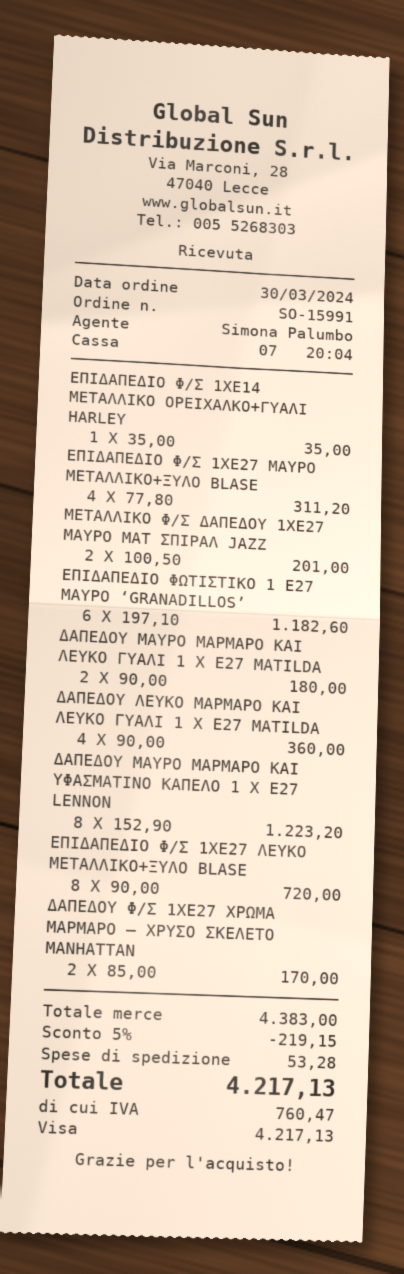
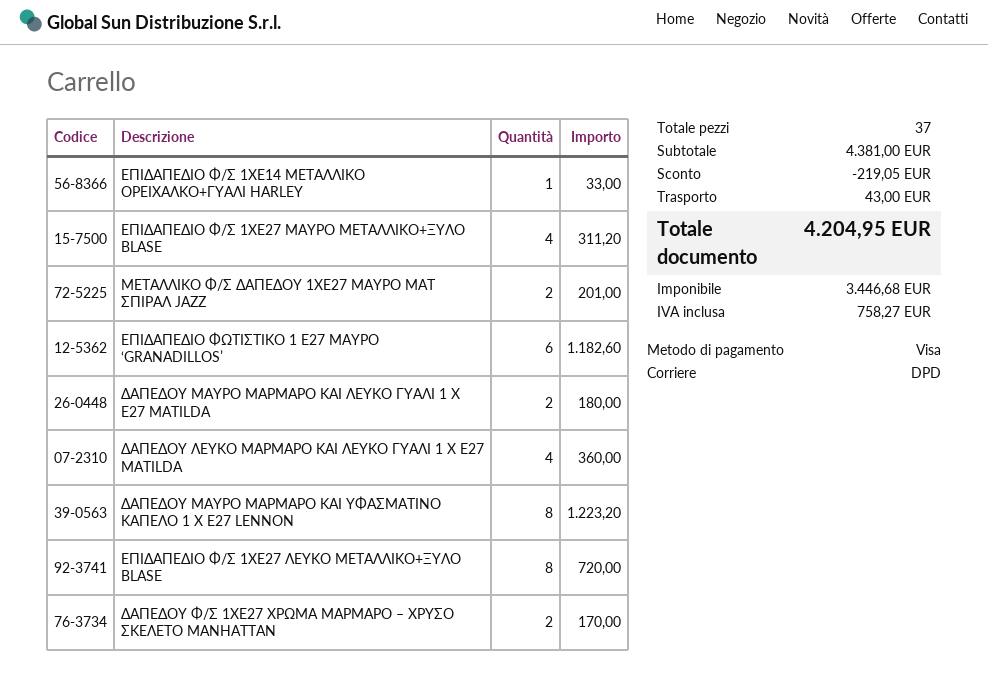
ΕΠΙΔΑΠΕΔΙΟ Φ/Σ 1ΧΕ14 ΜΕΤΑΛΛΙΚΟ ΟΡΕΙΧΑΛΚΟ+ΓΥΑΛΙ HARLEY: 1 for 35.00 -> 1 for 33.00
subtotal: 4383.00 -> 4381.00
discount: 219.15 -> 219.05
shipping: 53.28 -> 43.00
tax: 760.47 -> 758.27
total: 4217.13 -> 4204.95

